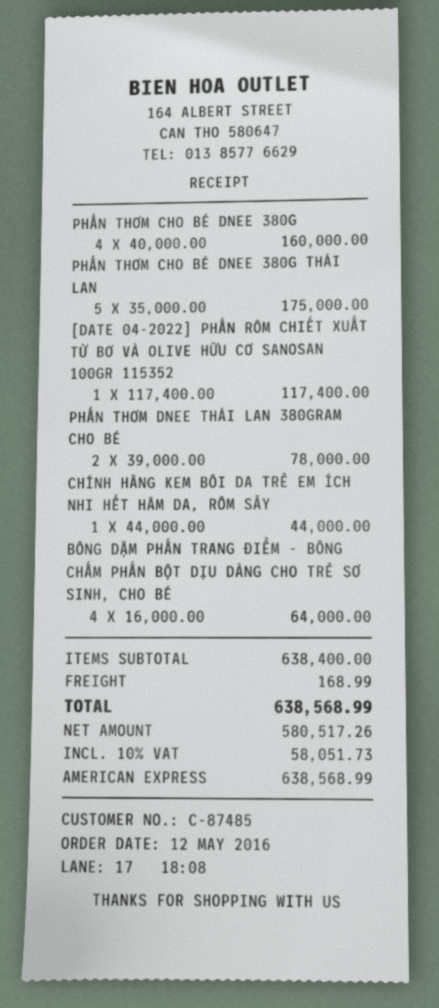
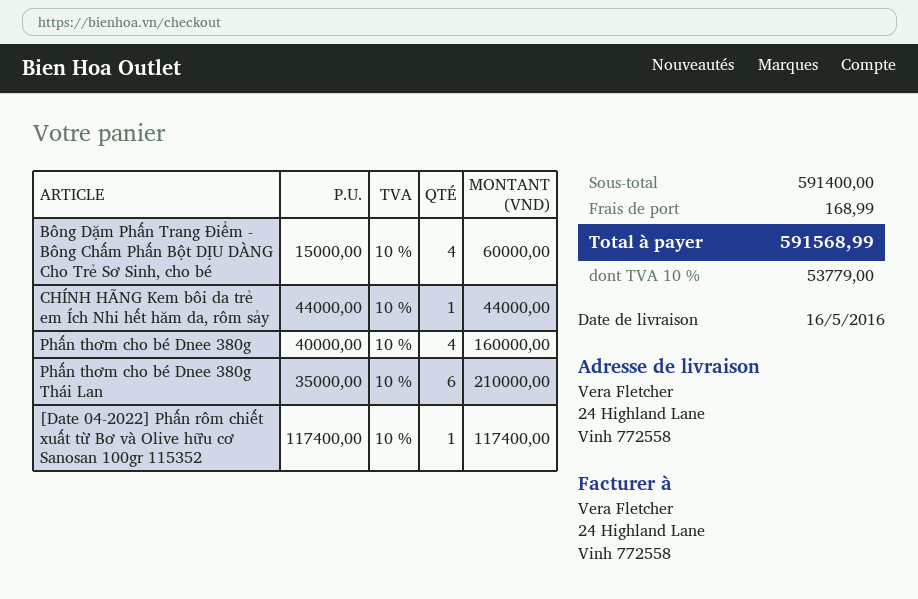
PHẤN THƠM CHO BÉ DNEE 380G THÁI LAN: 5 x 35000.00 = 175000.00 -> 6 x 35000.00 = 210000.00
PHẤN THƠM DNEE THÁI LAN 380GRAM CHO BÉ: 2 x 39000.00 = 78000.00 -> none
BÔNG DẶM PHẤN TRANG ĐIỂM - BÔNG CHẤM PHẤN BỘT DỊU DÀNG CHO TRẺ SƠ SINH, CHO BÉ: 4 x 16000.00 = 64000.00 -> 4 x 15000.00 = 60000.00
subtotal: 638400.00 -> 591400.00
tax: 10% = 58051.73 -> 10% = 53779.00
total: 638568.99 -> 591568.99

